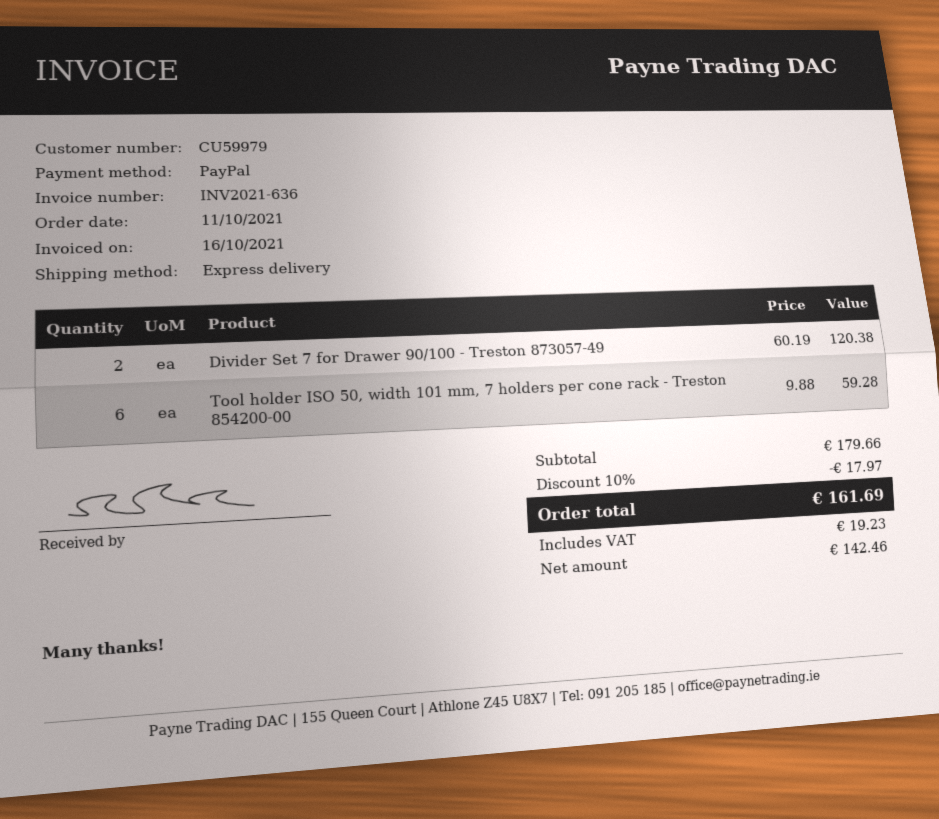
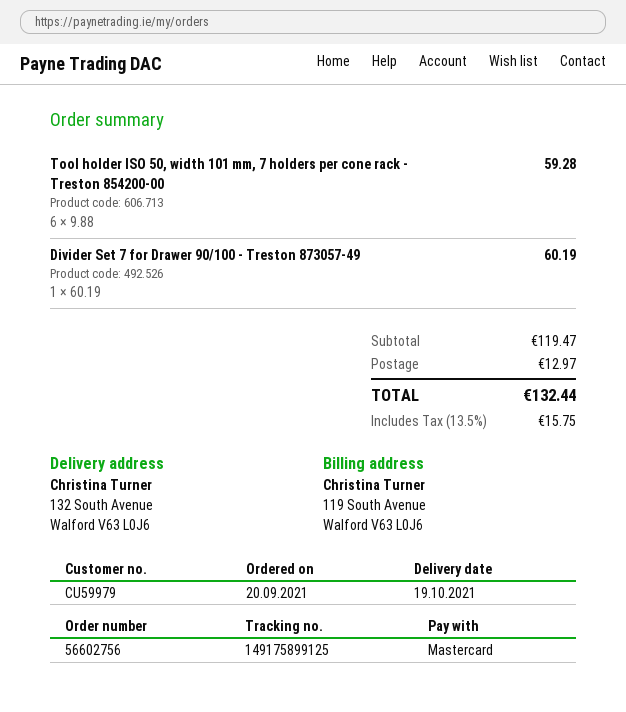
order date: 2021-10-11 -> 2021-09-20
payment method: PayPal -> Mastercard
Divider Set 7 for Drawer 90/100 - Treston 873057-49: 2 x 60.19 = 120.38 -> 1 x 60.19 = 60.19
subtotal: 179.66 -> 119.47
discount: 10% = 17.97 -> none
shipping: none -> 12.97
tax: 19.23 -> 15.75
total: 161.69 -> 132.44

